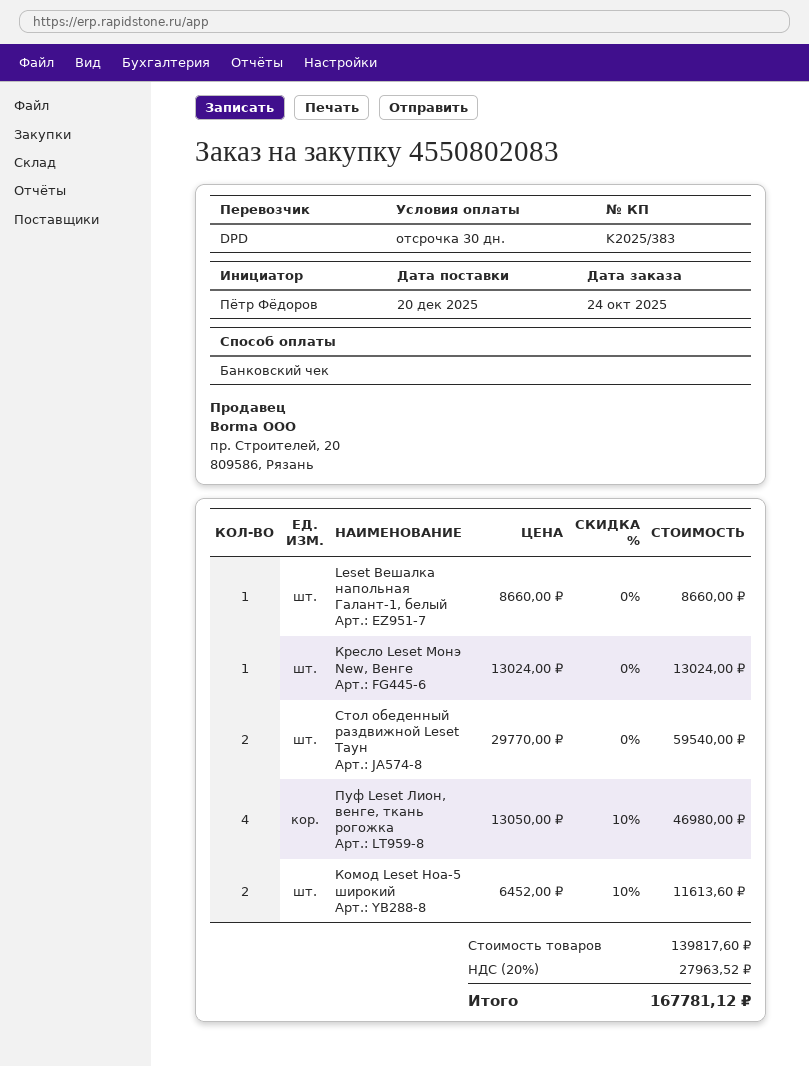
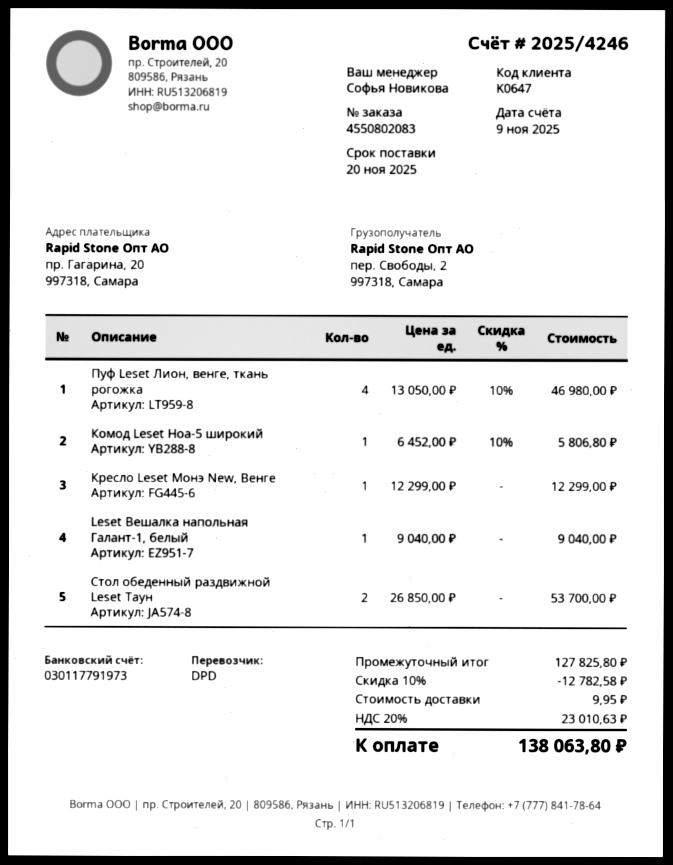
delivery date: 2025-12-20 -> 2025-11-20
Leset Вешалка напольная Галант-1, белый: 1 x 8660.00 = 8660.00 -> 1 x 9040.00 = 9040.00
Кресло Leset Монэ New, Венге: 1 x 13024.00 = 13024.00 -> 1 x 12299.00 = 12299.00
Стол обеденный раздвижной Leset Таун: 2 x 29770.00 = 59540.00 -> 2 x 26850.00 = 53700.00
Комод Leset Ноа-5 широкий: 2 x 6452.00 - 10% = 11613.60 -> 1 x 6452.00 - 10% = 5806.80
subtotal: 139817.60 -> 127825.80
discount: none -> 10% = 12782.58
shipping: none -> 9.95
tax: 20% = 27963.52 -> 20% = 23010.63
total: 167781.12 -> 138063.80

